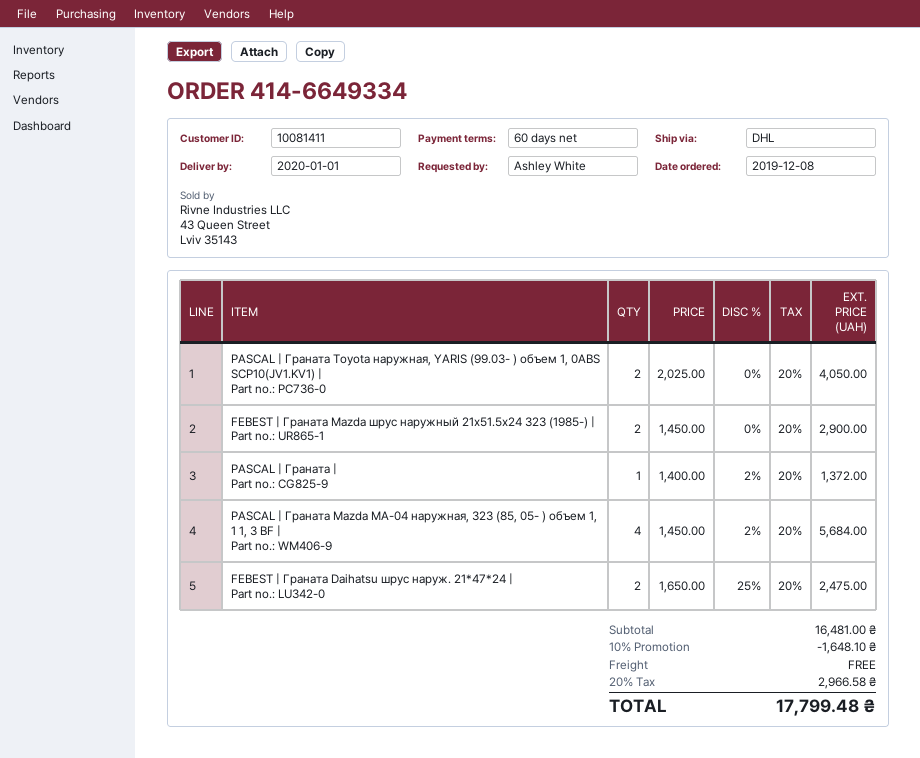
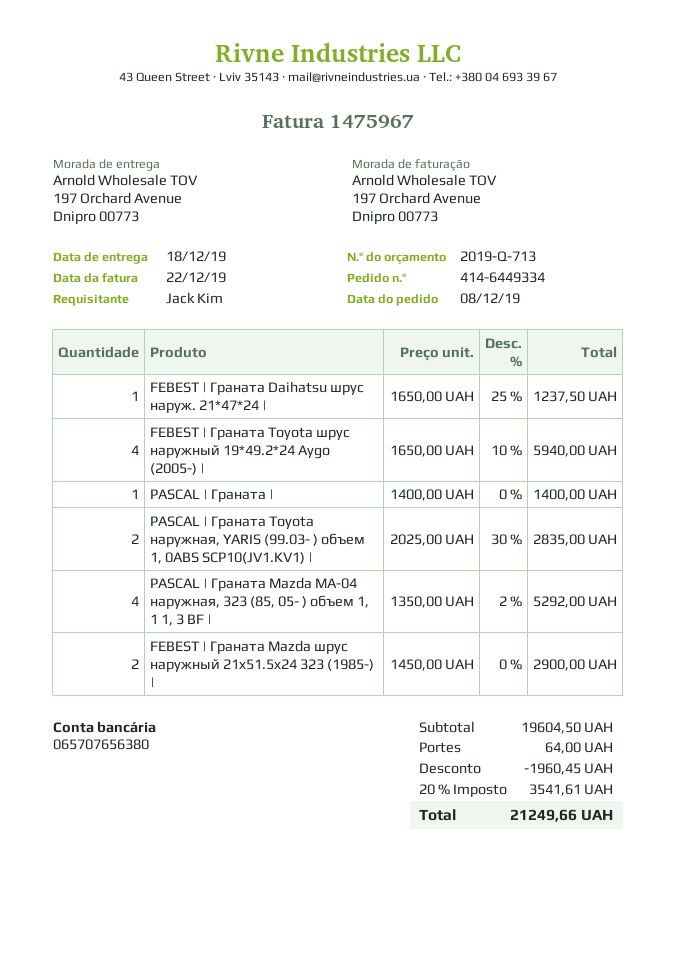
order number: 414-6649334 -> 414-6449334
delivery date: 2020-01-01 -> 2019-12-18
ordered by: Ashley White -> Jack Kim
PASCAL | Граната Toyota наружная, YARIS (99.03- ) объем 1, 0ABS SCP10(JV1.KV1) |: 2 x 2025.00 = 4050.00 -> 2 x 2025.00 - 30% = 2835.00
PASCAL | Граната |: 1 x 1400.00 - 2% = 1372.00 -> 1 x 1400.00 = 1400.00
PASCAL | Граната Mazda MA-04 наружная, 323 (85, 05- ) объем 1, 1 1, 3 BF |: 4 x 1450.00 - 2% = 5684.00 -> 4 x 1350.00 - 2% = 5292.00
FEBEST | Граната Daihatsu шрус наруж. 21*47*24 |: 2 x 1650.00 - 25% = 2475.00 -> 1 x 1650.00 - 25% = 1237.50
FEBEST | Граната Toyota шрус наружный 19*49.2*24 Aygo (2005-) |: none -> 4 x 1650.00 - 10% = 5940.00
subtotal: 16481.00 -> 19604.50
discount: 1648.10 -> 1960.45
shipping: 0.00 -> 64.00
tax: 20% = 2966.58 -> 20% = 3541.61
total: 17799.48 -> 21249.66

